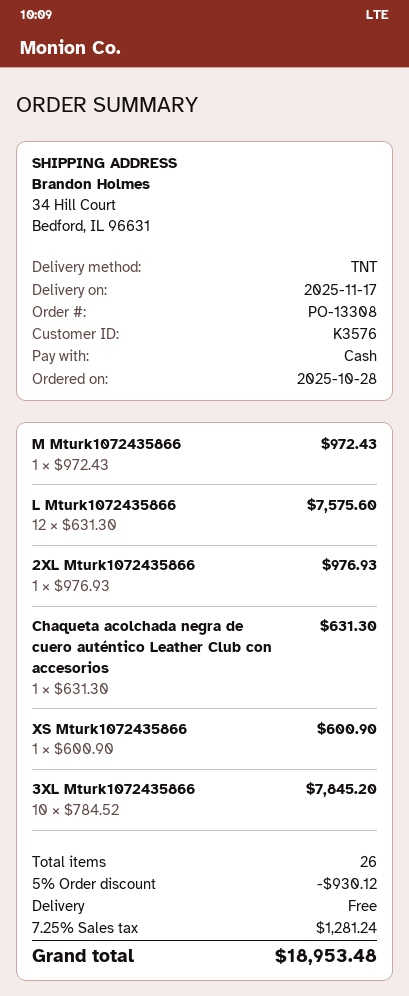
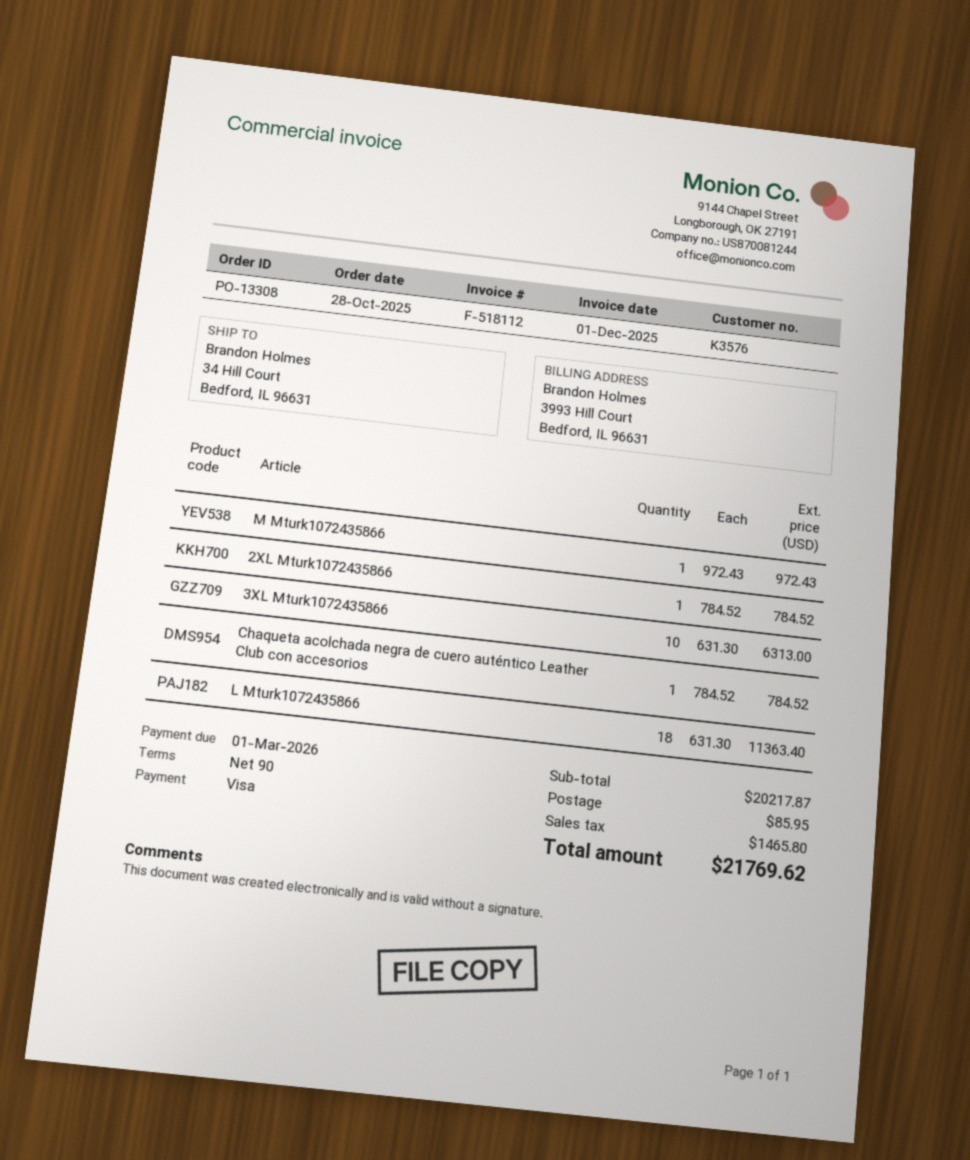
payment method: cash -> Visa
L Mturk1072435866: 12 x 631.30 = 7575.60 -> 18 x 631.30 = 11363.40
2XL Mturk1072435866: 1 x 976.93 = 976.93 -> 1 x 784.52 = 784.52
Chaqueta acolchada negra de cuero auténtico Leather Club con accesorios: 1 x 631.30 = 631.30 -> 1 x 784.52 = 784.52
XS Mturk1072435866: 1 x 600.90 = 600.90 -> none
3XL Mturk1072435866: 10 x 784.52 = 7845.20 -> 10 x 631.30 = 6313.00
discount: 5% = 930.12 -> none
shipping: 0.00 -> 85.95
tax: 1281.24 -> 1465.80
total: 18953.48 -> 21769.62

